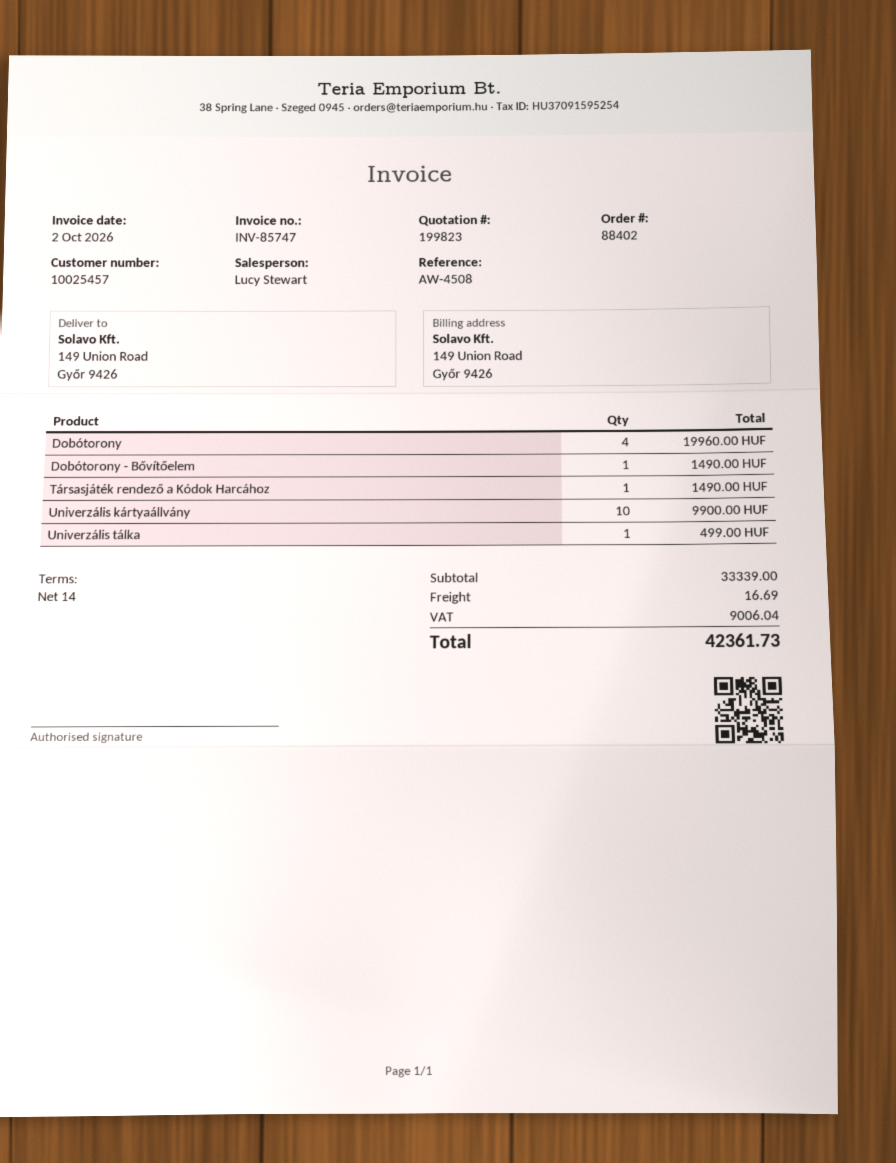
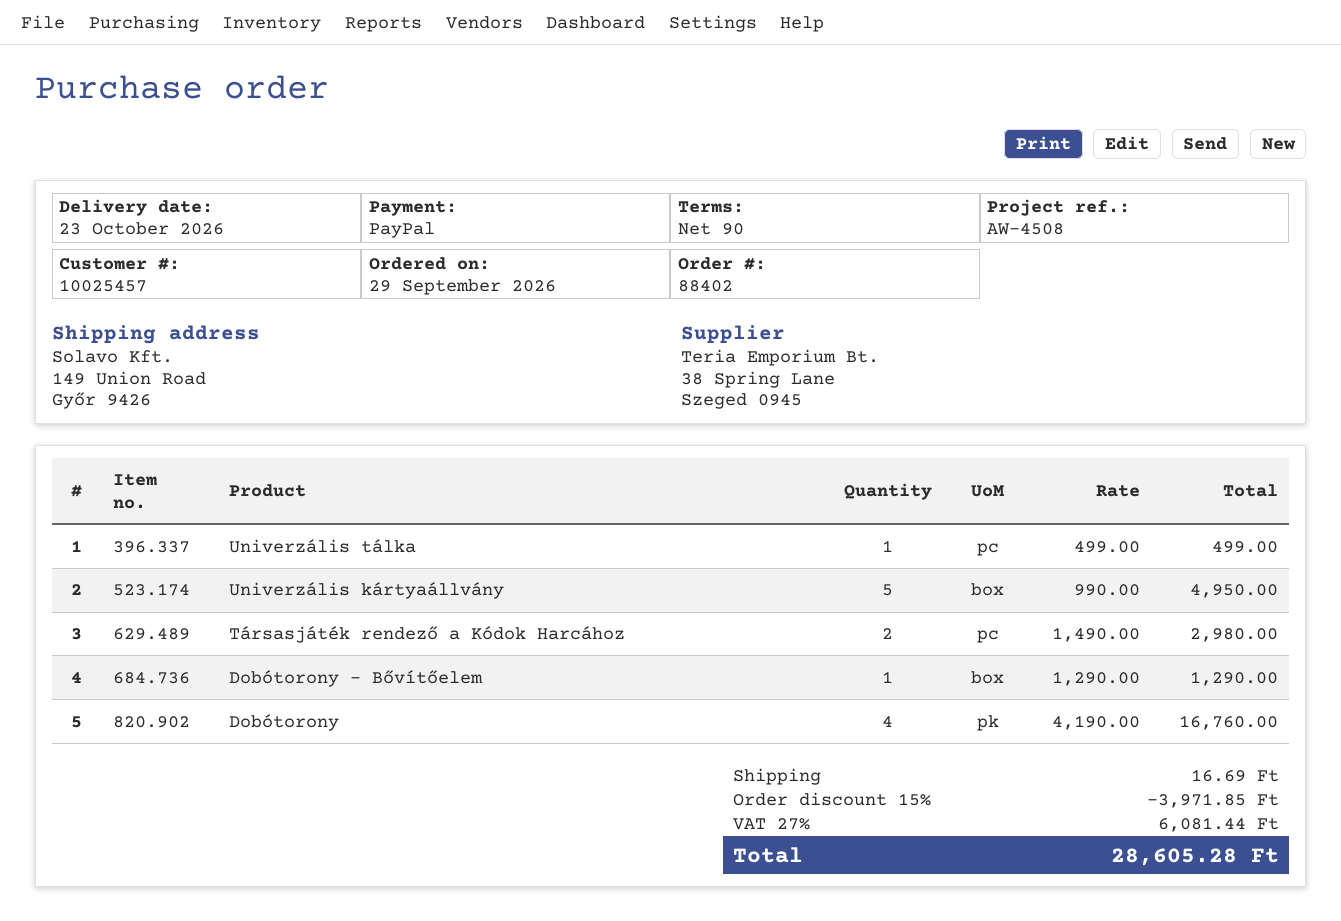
payment terms: 14 days -> 90 days
Dobótorony: 4 for 19960.00 -> 4 for 16760.00
Dobótorony - Bővítőelem: 1 for 1490.00 -> 1 for 1290.00
Társasjáték rendező a Kódok Harcához: 1 for 1490.00 -> 2 for 2980.00
Univerzális kártyaállvány: 10 for 9900.00 -> 5 for 4950.00
discount: none -> 15% = 3971.85
tax: 9006.04 -> 6081.44
total: 42361.73 -> 28605.28

